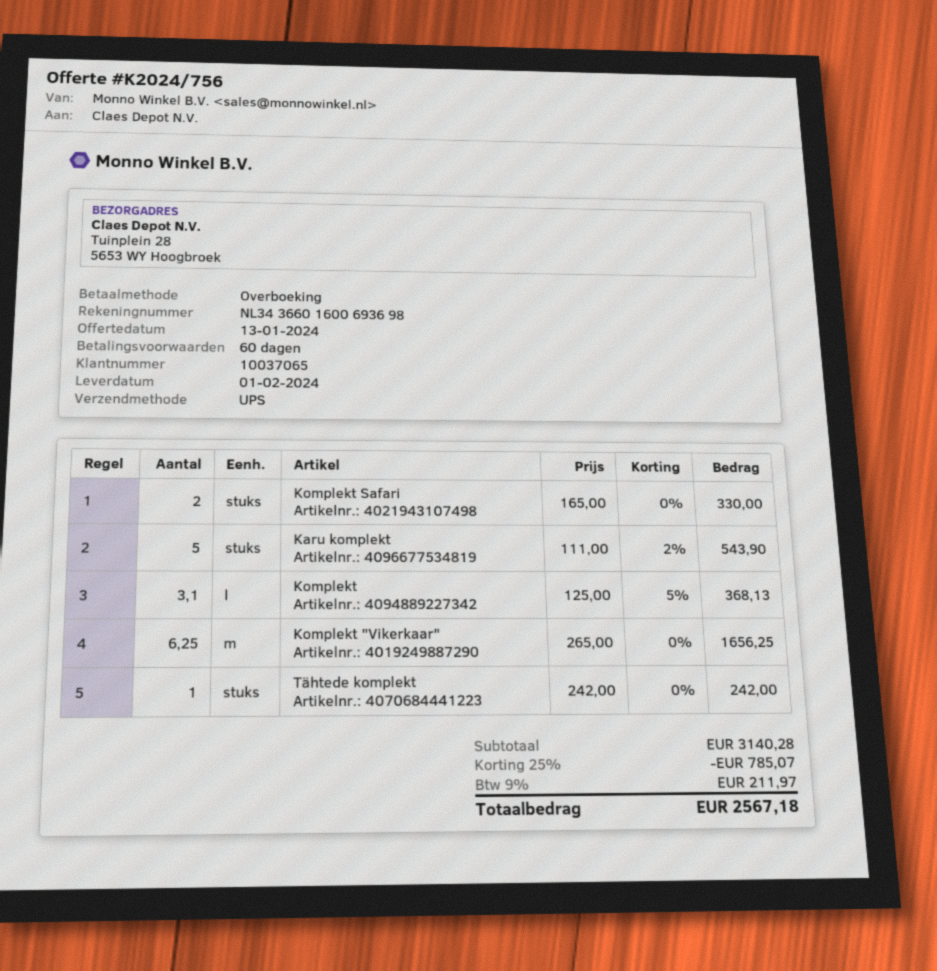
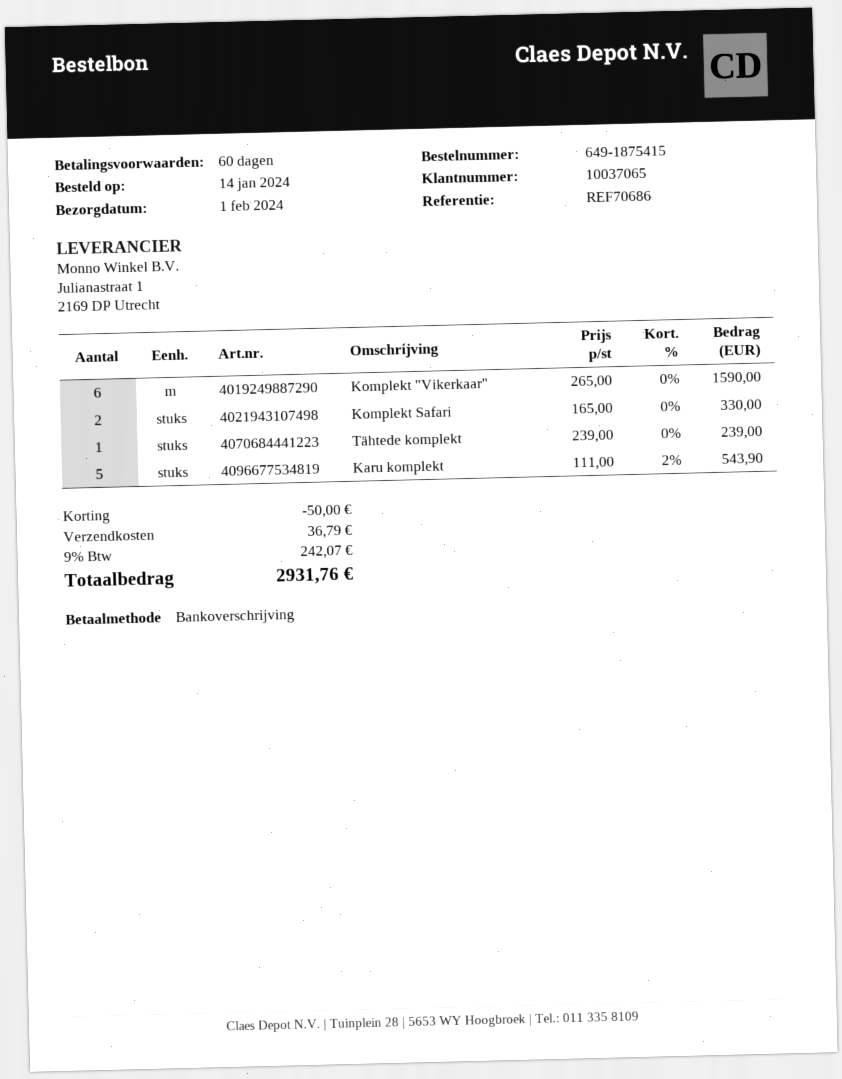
Komplekt: 3.1 x 125.00 - 5% = 368.13 -> none
Komplekt "Vikerkaar": 6.25 x 265.00 = 1656.25 -> 6 x 265.00 = 1590.00
Tähtede komplekt: 1 x 242.00 = 242.00 -> 1 x 239.00 = 239.00
discount: 785.07 -> 50.00
shipping: none -> 36.79
tax: 9% = 211.97 -> 9% = 242.07
total: 2567.18 -> 2931.76

